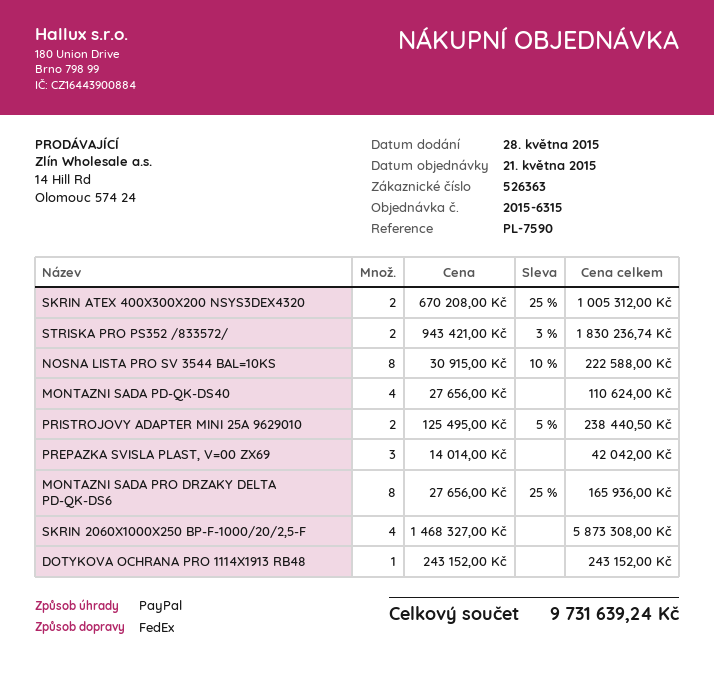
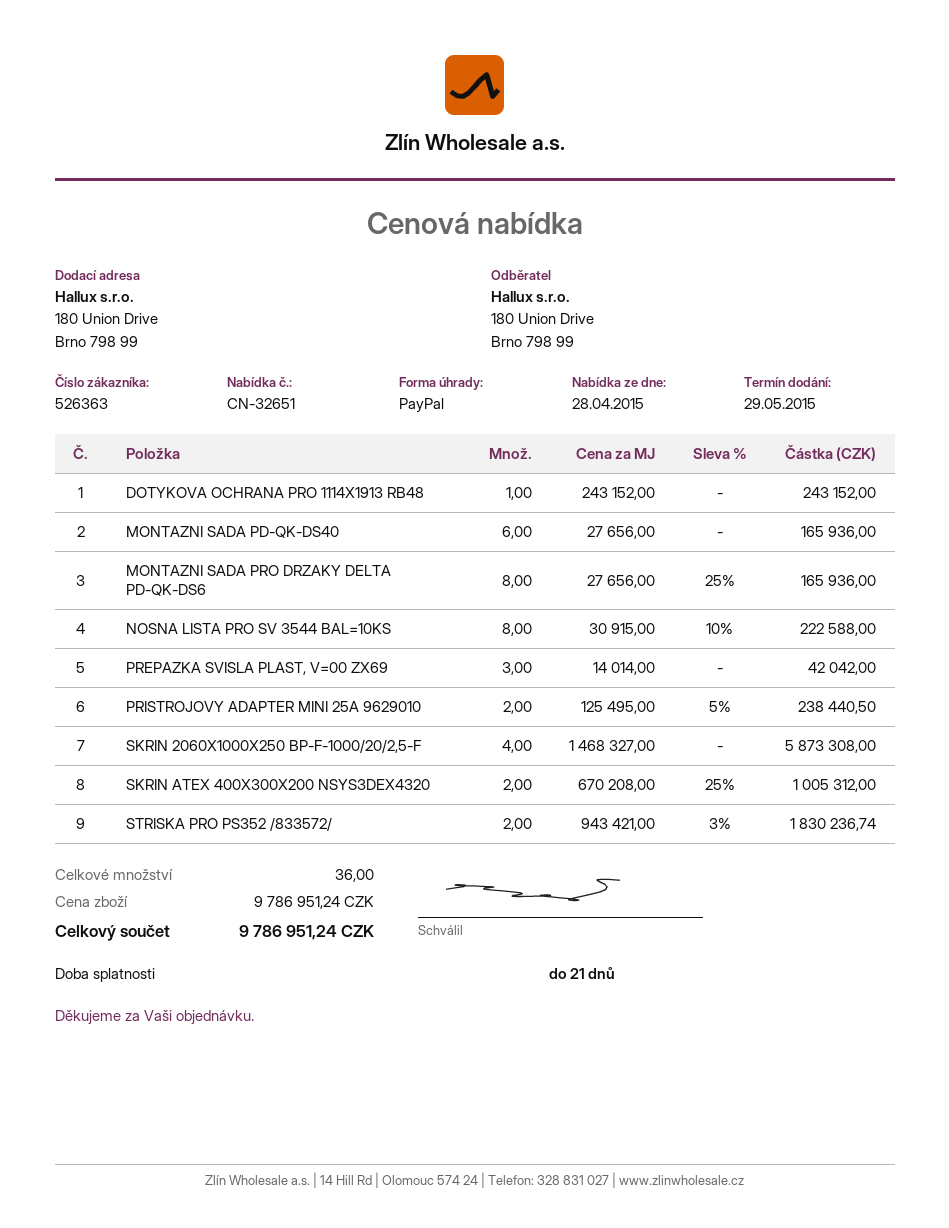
delivery date: 2015-05-28 -> 2015-05-29
MONTAZNI SADA PD-QK-DS40: 4 x 27656.00 = 110624.00 -> 6 x 27656.00 = 165936.00
total: 9731639.24 -> 9786951.24

